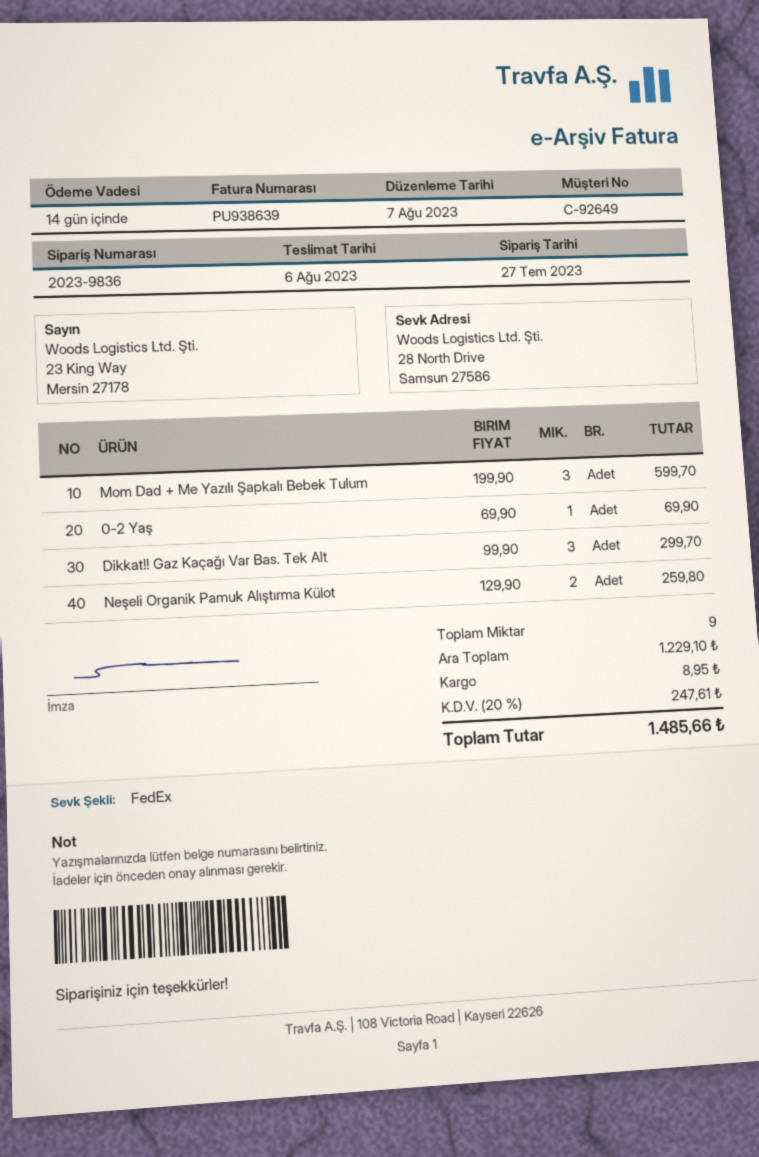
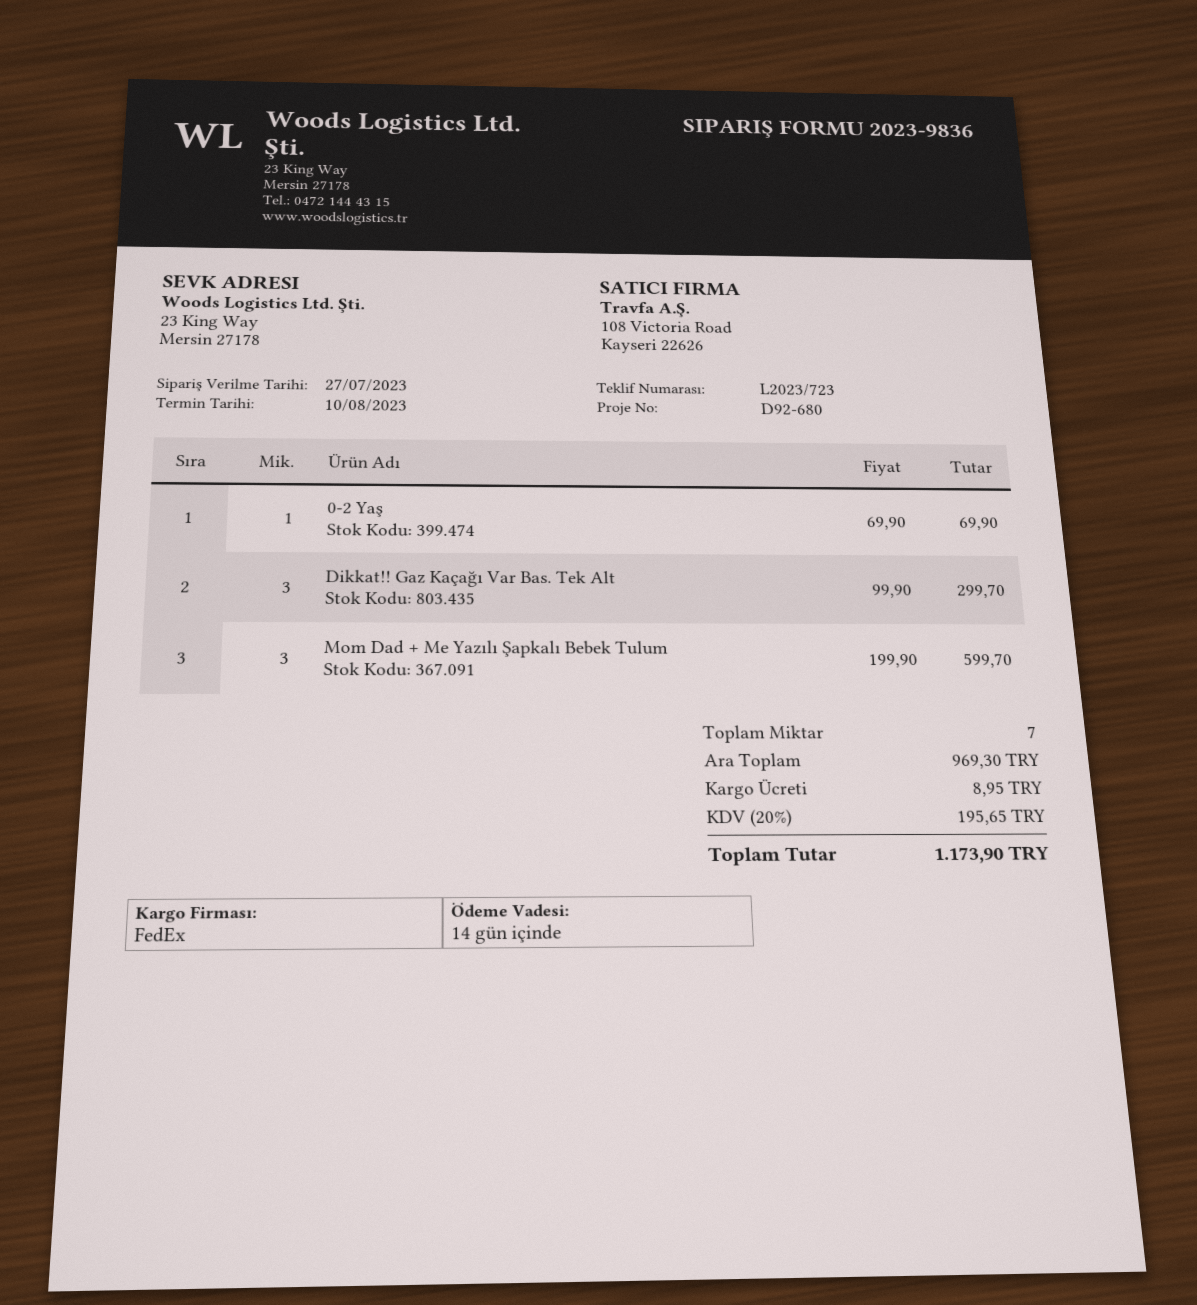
delivery date: 2023-08-06 -> 2023-08-10
ship to: 28 North Drive, Samsun 27586 -> 23 King Way, Mersin 27178
Neşeli Organik Pamuk Alıştırma Külot: 2 x 129.90 = 259.80 -> none
total quantity: 9 -> 7
subtotal: 1229.10 -> 969.30
tax: 20% = 247.61 -> 20% = 195.65
total: 1485.66 -> 1173.90

